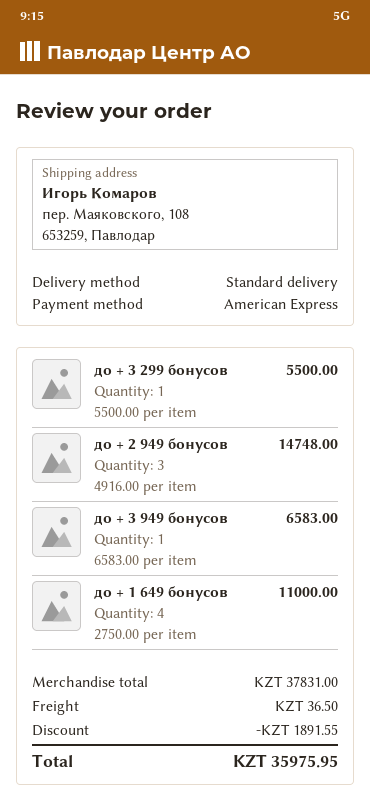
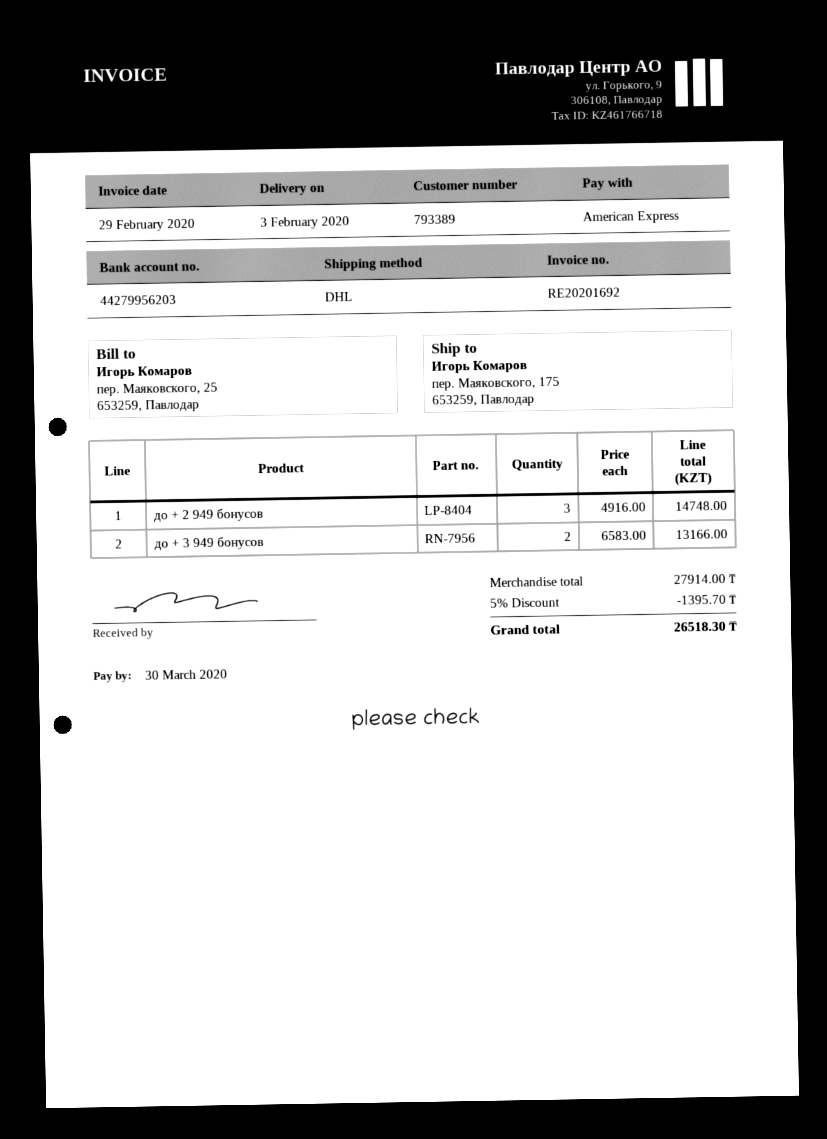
shipping method: standard -> DHL
ship to: пер. Маяковского, 108, 653259, Павлодар -> пер. Маяковского, 175, 653259, Павлодар
до + 3 299 бонусов: 1 x 5500.00 = 5500.00 -> none
до + 3 949 бонусов: 1 x 6583.00 = 6583.00 -> 2 x 6583.00 = 13166.00
до + 1 649 бонусов: 4 x 2750.00 = 11000.00 -> none
subtotal: 37831.00 -> 27914.00
discount: 1891.55 -> 1395.70
shipping: 36.50 -> none
total: 35975.95 -> 26518.30

